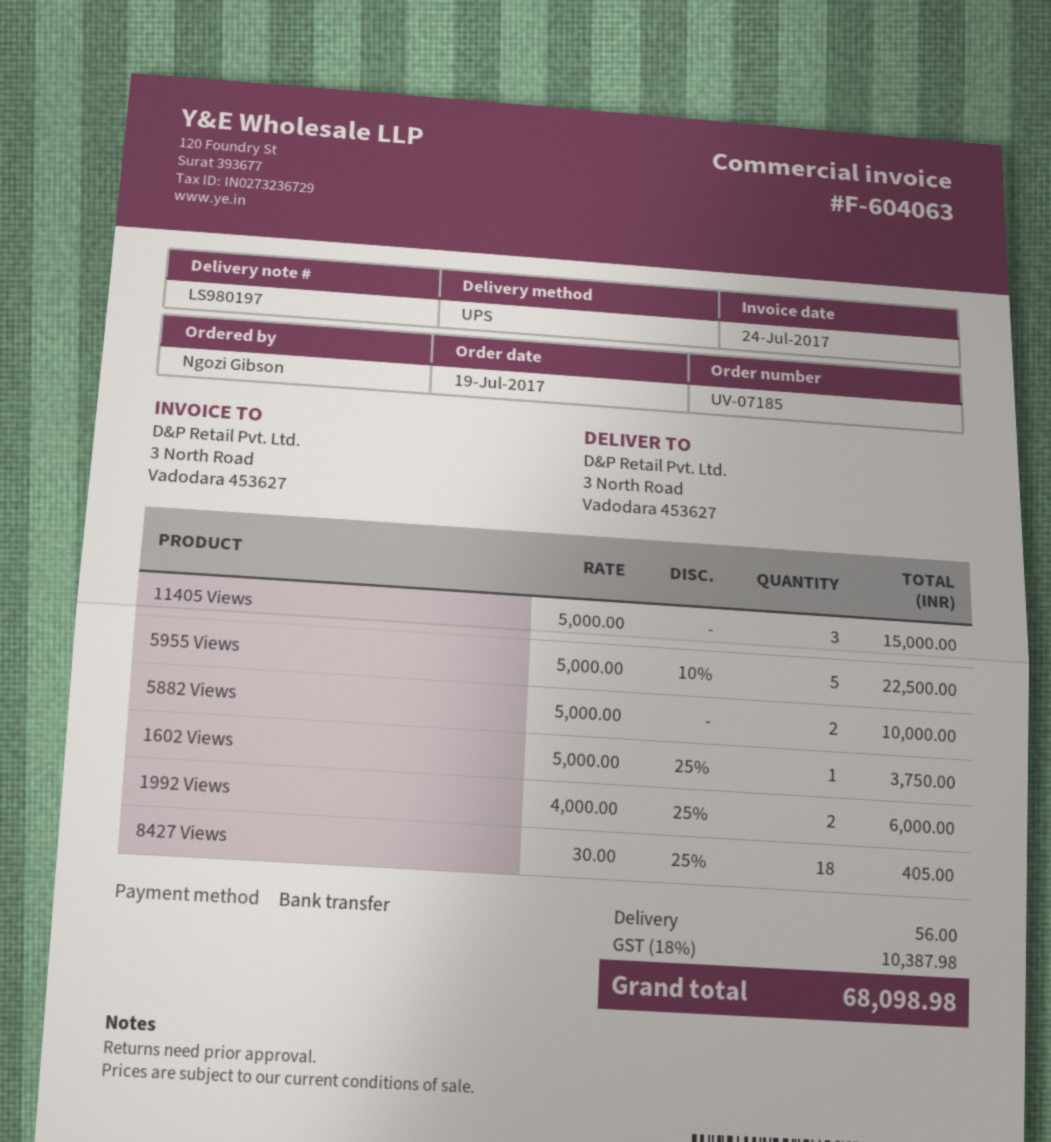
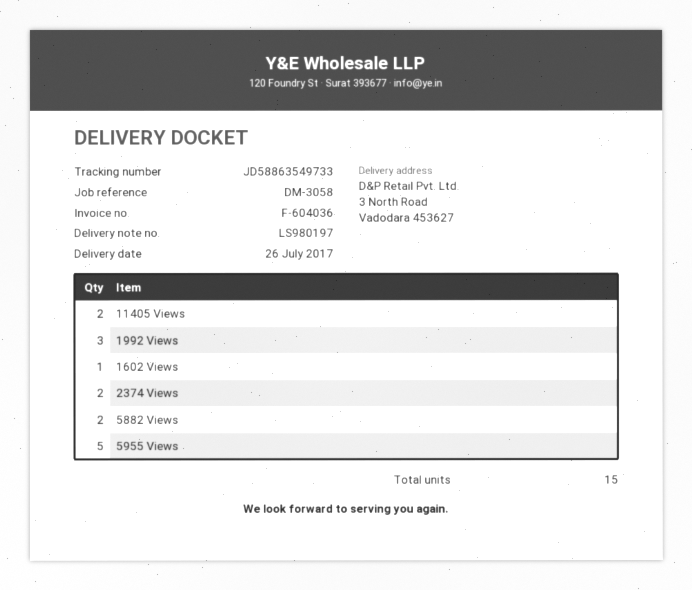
invoice number: F-604063 -> F-604036
11405 Views: 3 -> 2
1992 Views: 2 -> 3
8427 Views: 18 -> none
2374 Views: none -> 2

